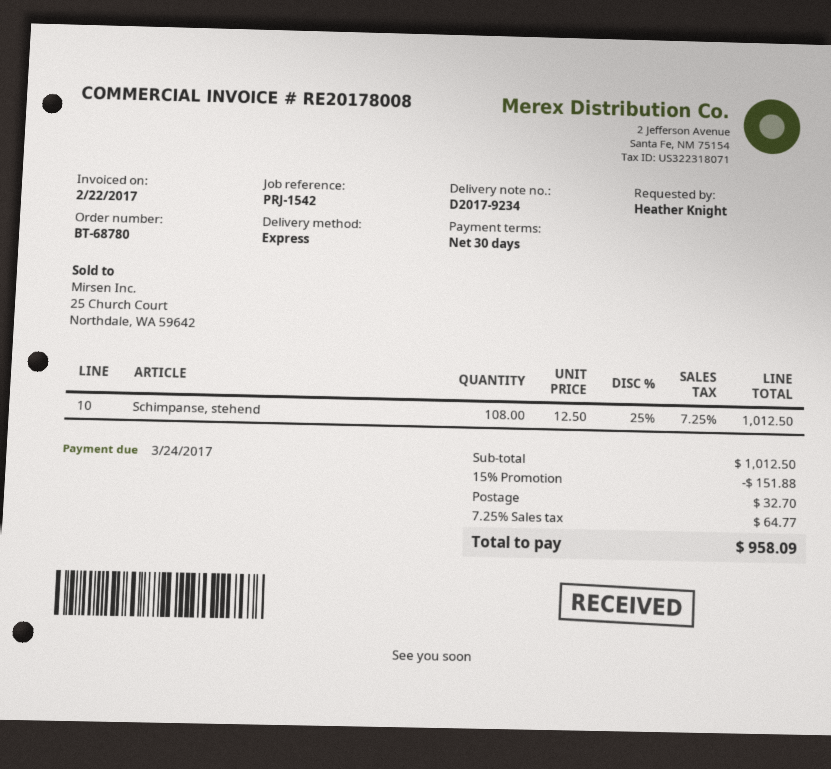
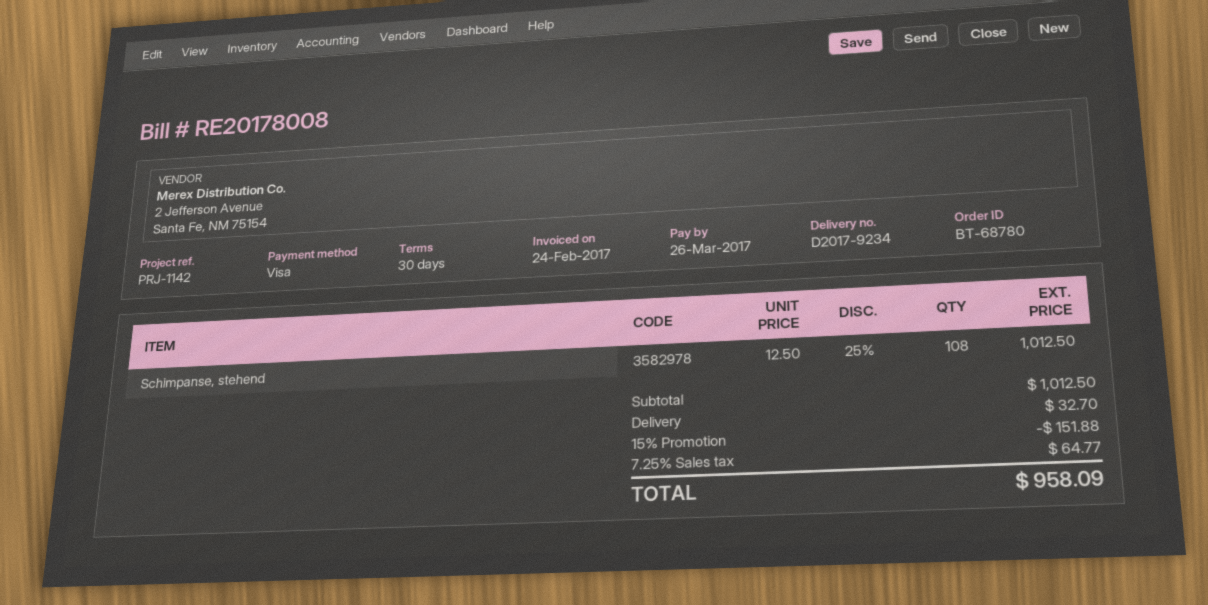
invoice date: 2017-02-22 -> 2017-02-24
due date: 2017-03-24 -> 2017-03-26
reference: PRJ-1542 -> PRJ-1142

